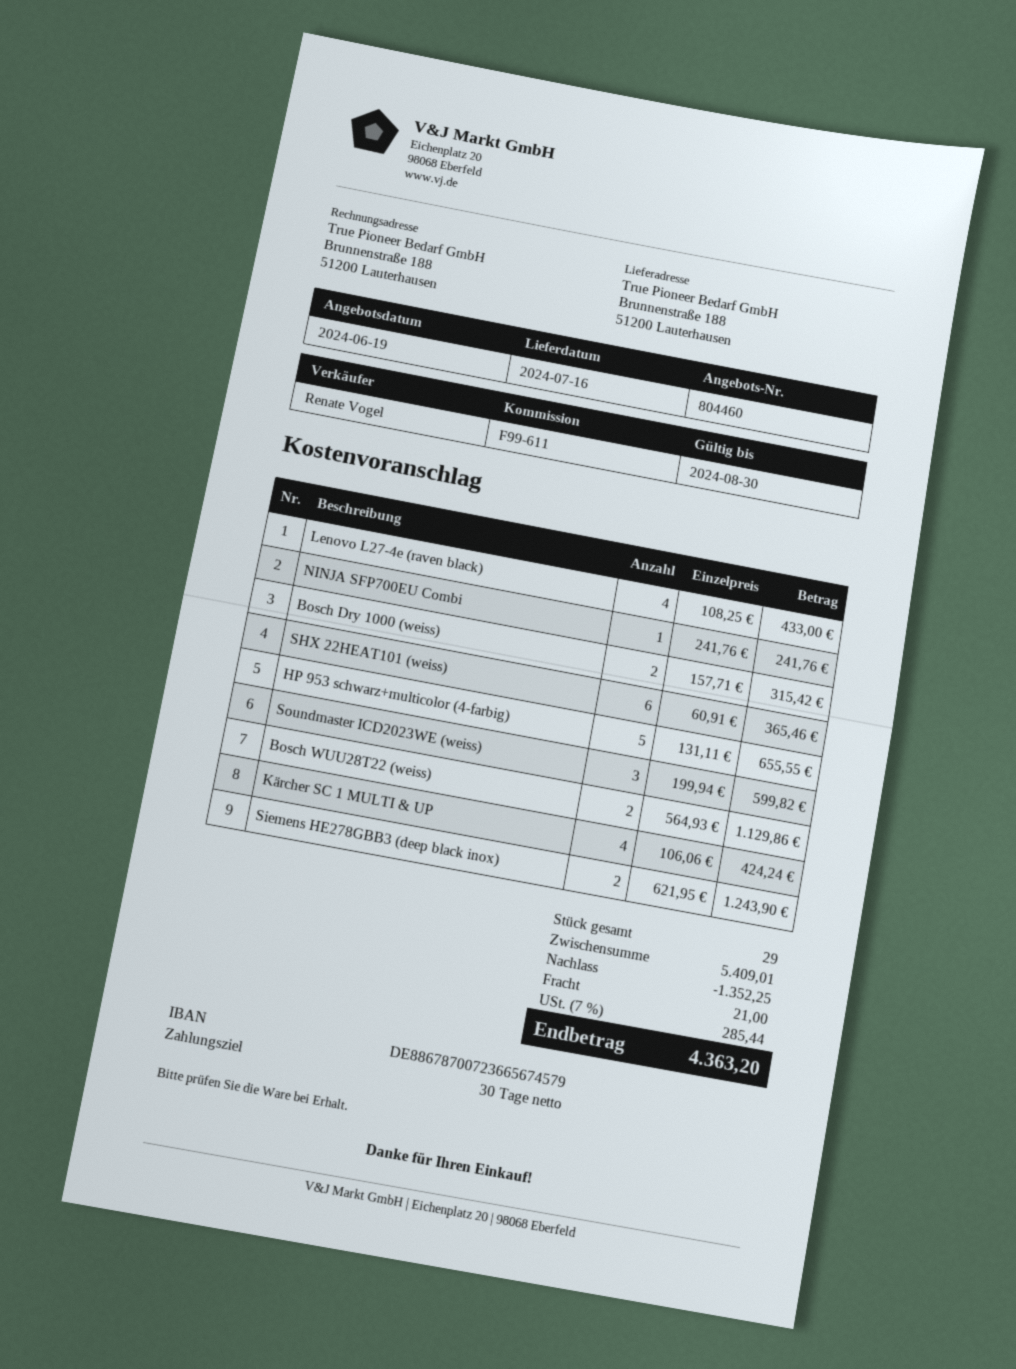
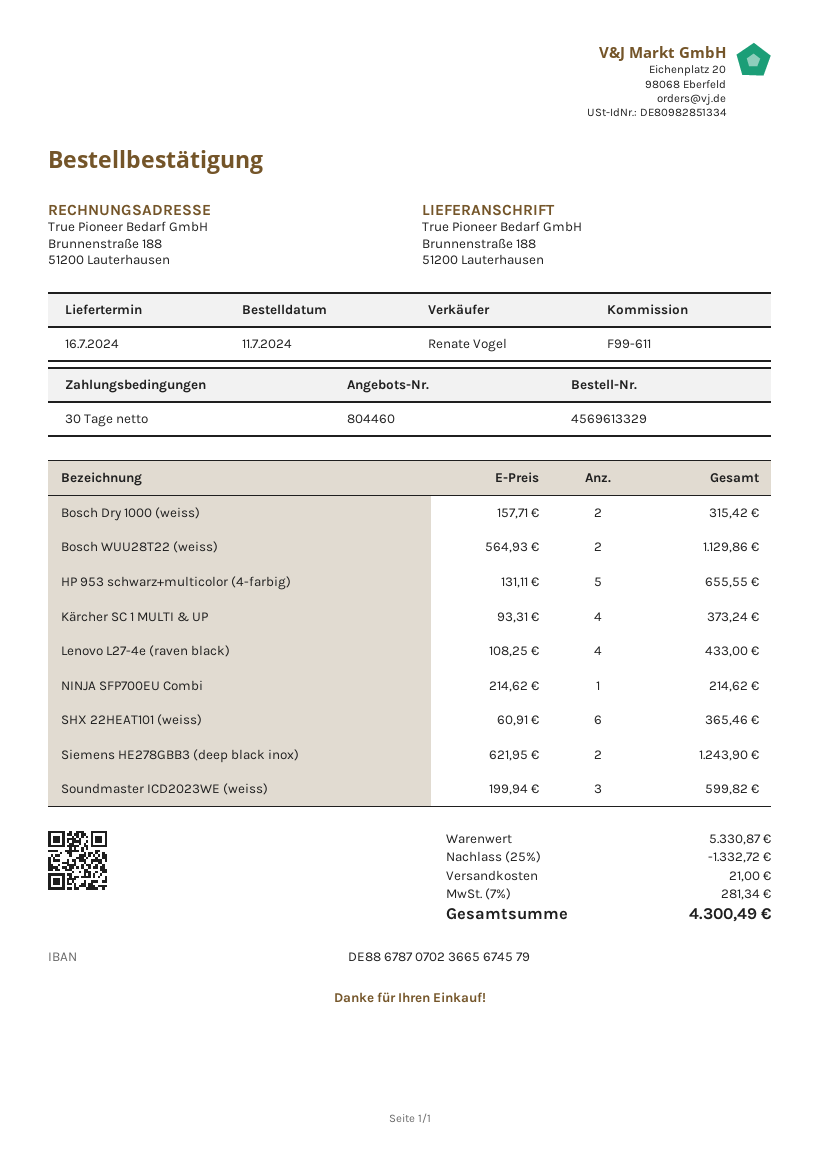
bank account: DE88678700723665674579 -> DE88678707023665674579
NINJA SFP700EU Combi: 1 x 241.76 = 241.76 -> 1 x 214.62 = 214.62
Kärcher SC 1 MULTI & UP: 4 x 106.06 = 424.24 -> 4 x 93.31 = 373.24
subtotal: 5409.01 -> 5330.87
discount: 1352.25 -> 1332.72
tax: 7% = 285.44 -> 7% = 281.34
total: 4363.20 -> 4300.49

